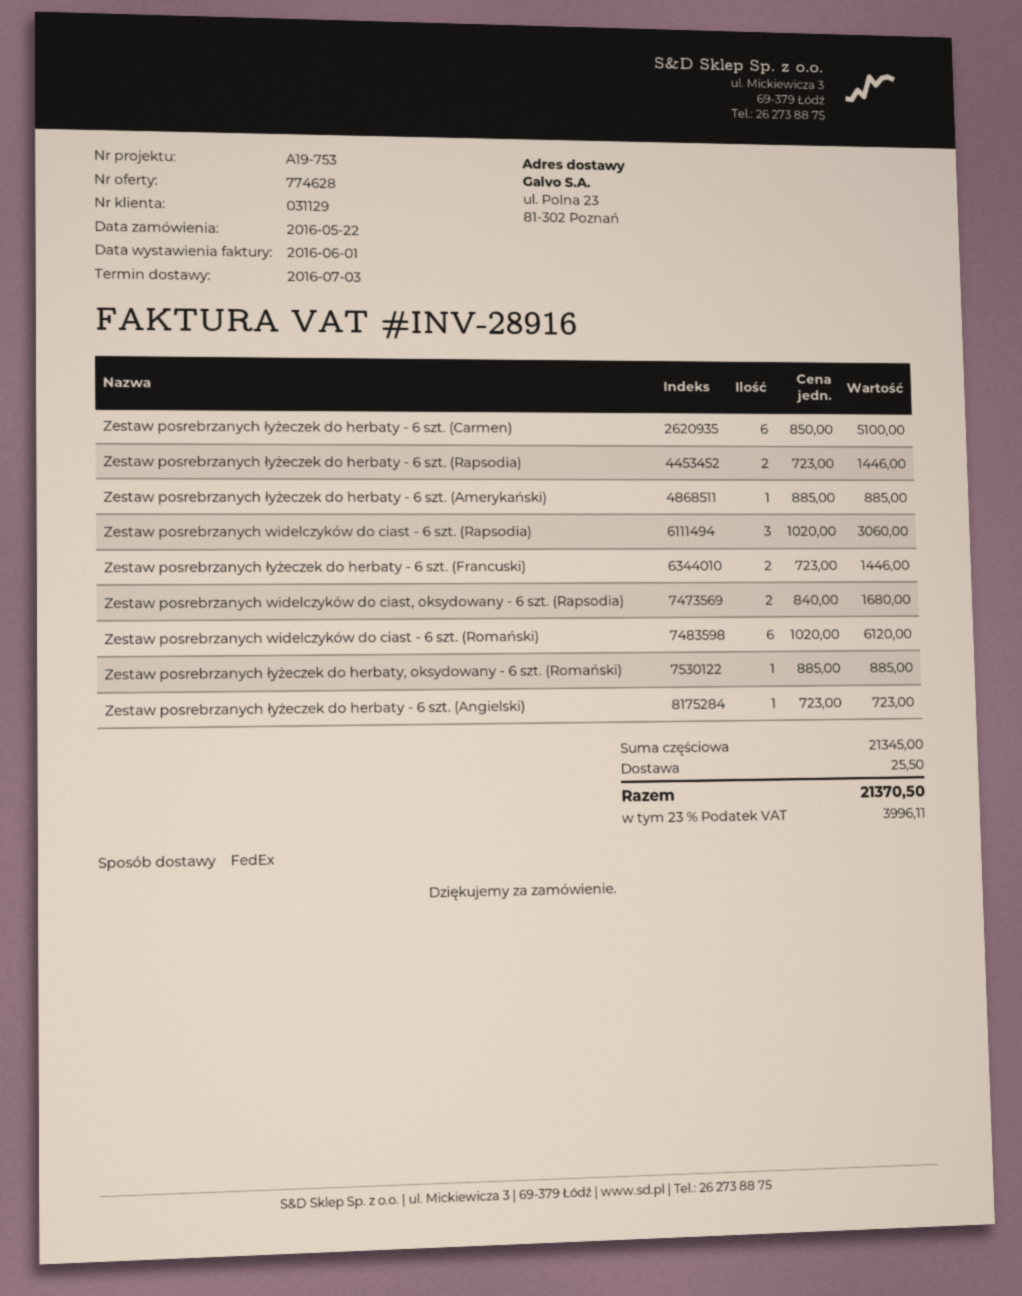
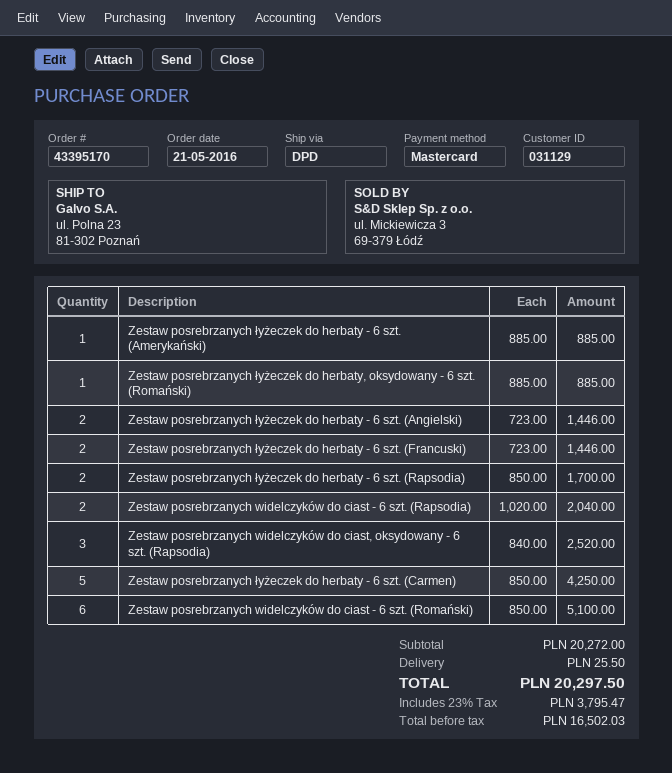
order date: 2016-05-22 -> 2016-05-21
shipping method: FedEx -> DPD
Zestaw posrebrzanych łyżeczek do herbaty - 6 szt. (Carmen): 6 x 850.00 = 5100.00 -> 5 x 850.00 = 4250.00
Zestaw posrebrzanych łyżeczek do herbaty - 6 szt. (Rapsodia): 2 x 723.00 = 1446.00 -> 2 x 850.00 = 1700.00
Zestaw posrebrzanych widelczyków do ciast - 6 szt. (Rapsodia): 3 x 1020.00 = 3060.00 -> 2 x 1020.00 = 2040.00
Zestaw posrebrzanych widelczyków do ciast, oksydowany - 6 szt. (Rapsodia): 2 x 840.00 = 1680.00 -> 3 x 840.00 = 2520.00
Zestaw posrebrzanych widelczyków do ciast - 6 szt. (Romański): 6 x 1020.00 = 6120.00 -> 6 x 850.00 = 5100.00
Zestaw posrebrzanych łyżeczek do herbaty - 6 szt. (Angielski): 1 x 723.00 = 723.00 -> 2 x 723.00 = 1446.00
subtotal: 21345.00 -> 20272.00
tax: 23% = 3996.11 -> 23% = 3795.47
total: 21370.50 -> 20297.50

